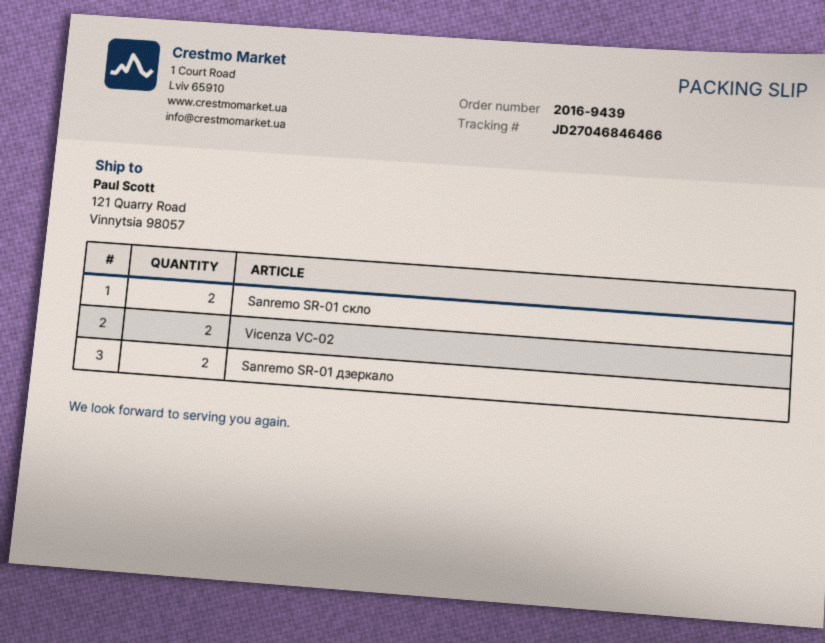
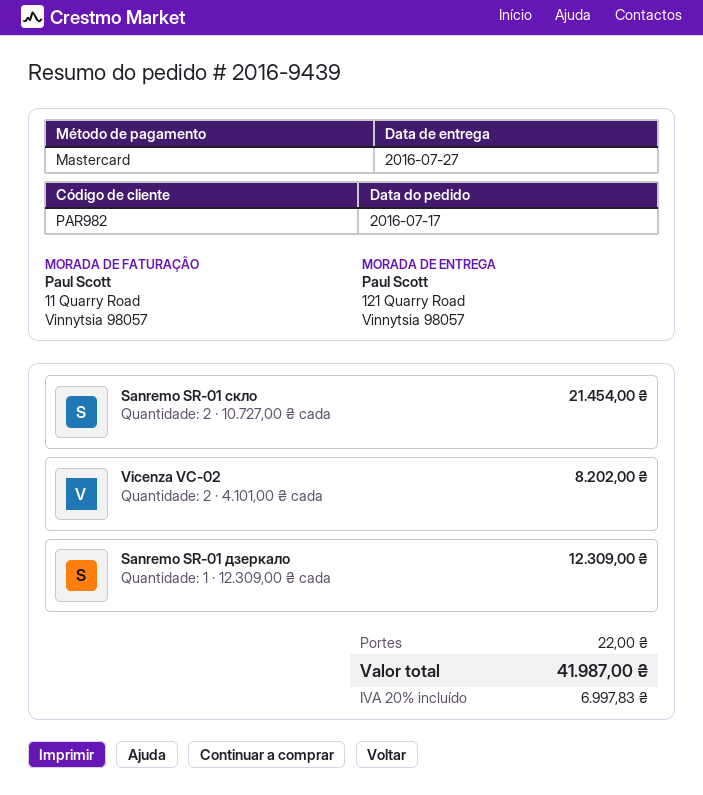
Sanremo SR-01 дзеркало: 2 -> 1

